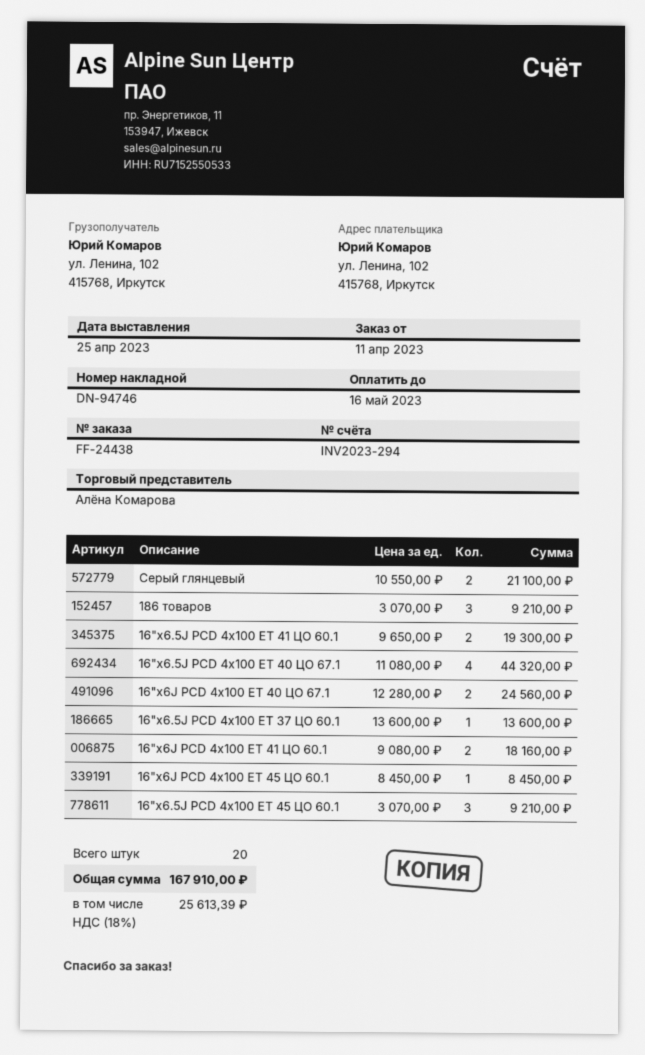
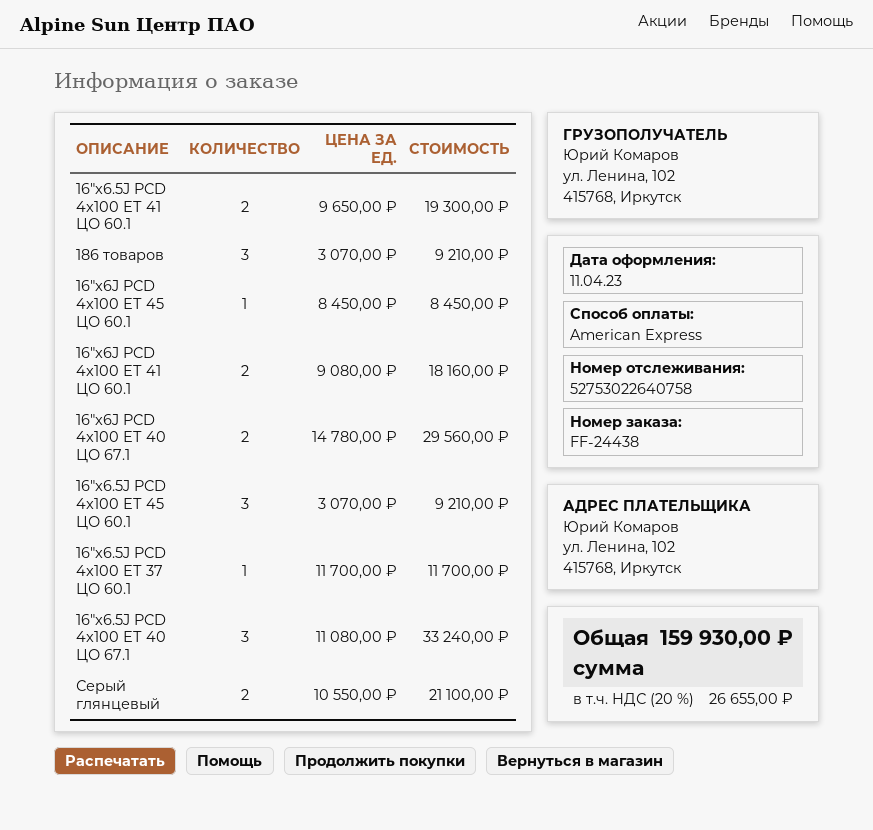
16"x6.5J PCD 4x100 ЕТ 40 ЦО 67.1: 4 x 11080.00 = 44320.00 -> 3 x 11080.00 = 33240.00
16"x6J PCD 4x100 ЕТ 40 ЦО 67.1: 2 x 12280.00 = 24560.00 -> 2 x 14780.00 = 29560.00
16"x6.5J PCD 4x100 ЕТ 37 ЦО 60.1: 1 x 13600.00 = 13600.00 -> 1 x 11700.00 = 11700.00
tax: 18% = 25613.39 -> 20% = 26655.00
total: 167910.00 -> 159930.00

